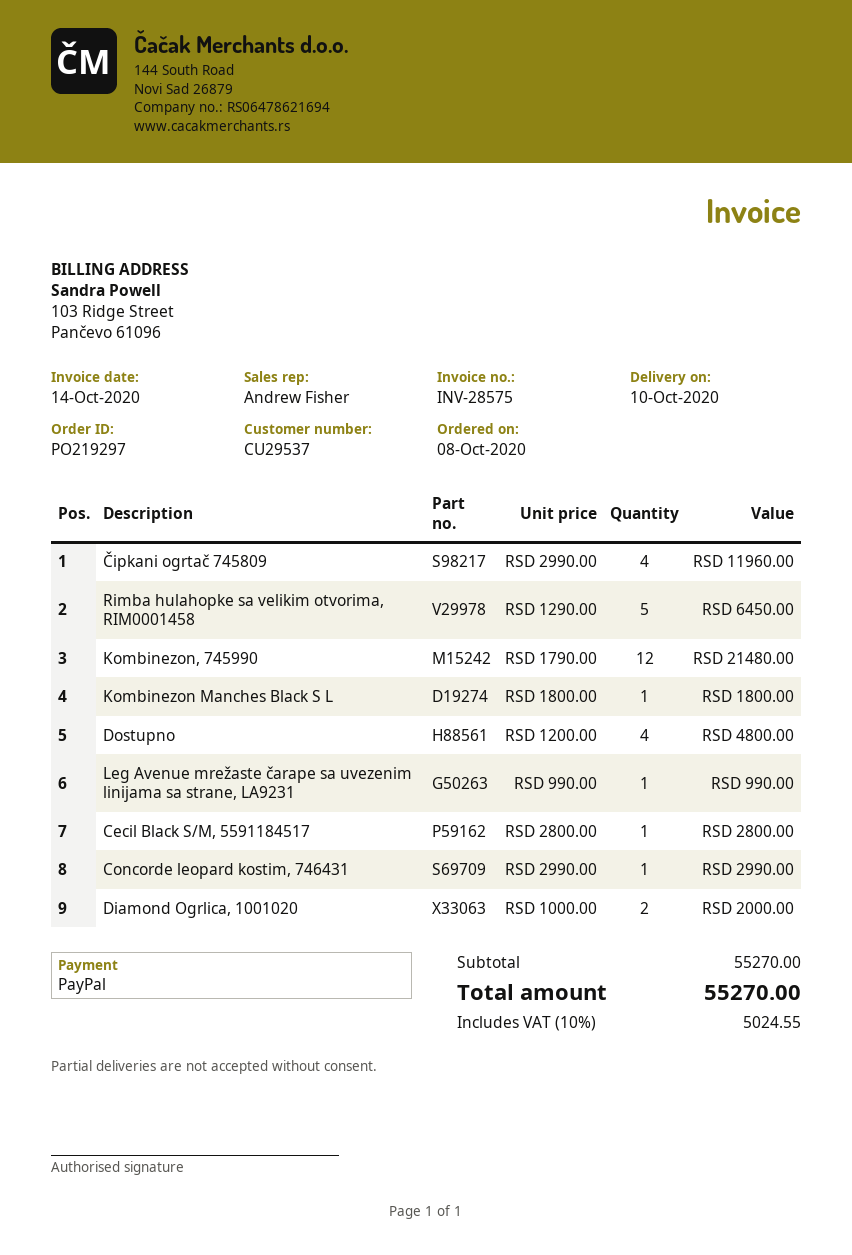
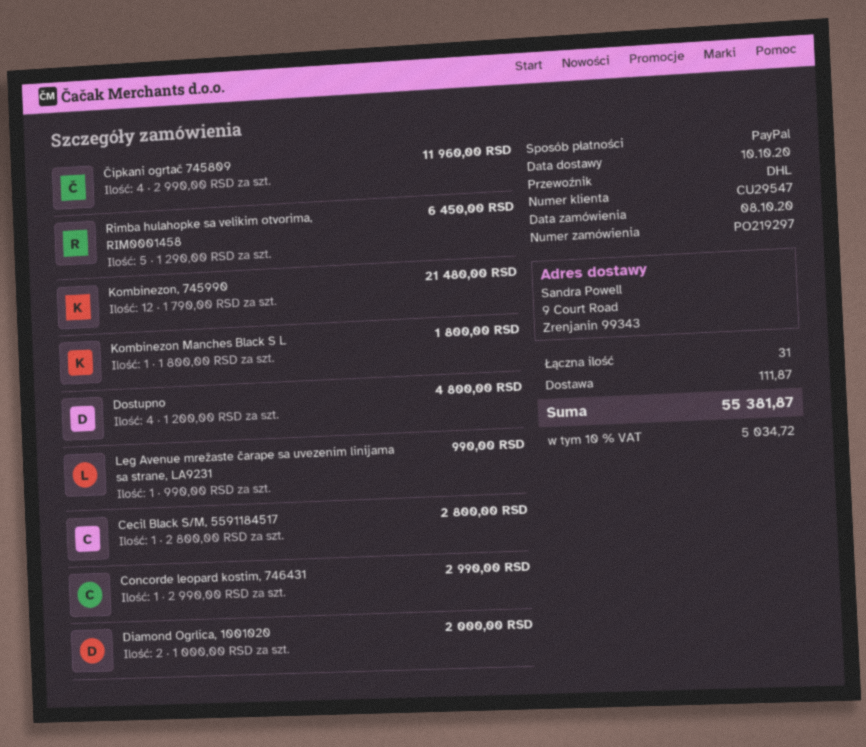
customer number: CU29537 -> CU29547
shipping: none -> 111.87
tax: 10% = 5024.55 -> 10% = 5034.72
total: 55270.00 -> 55381.87

